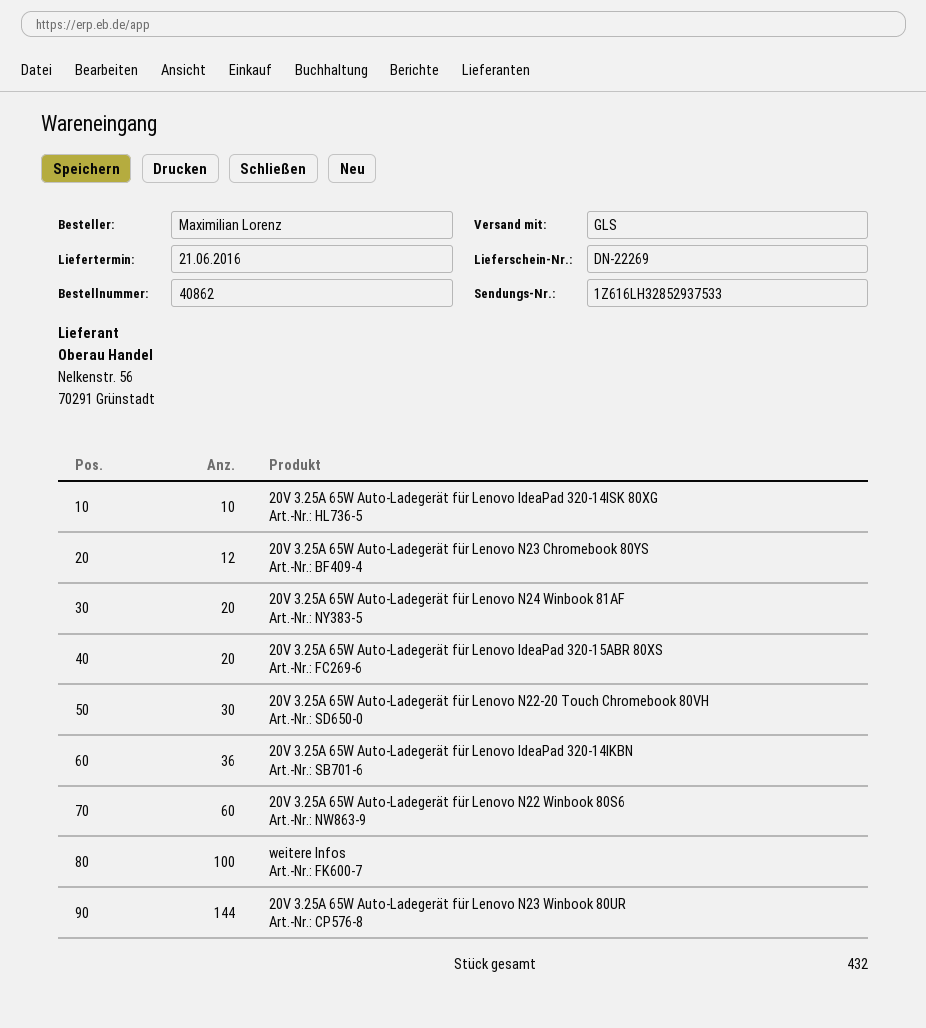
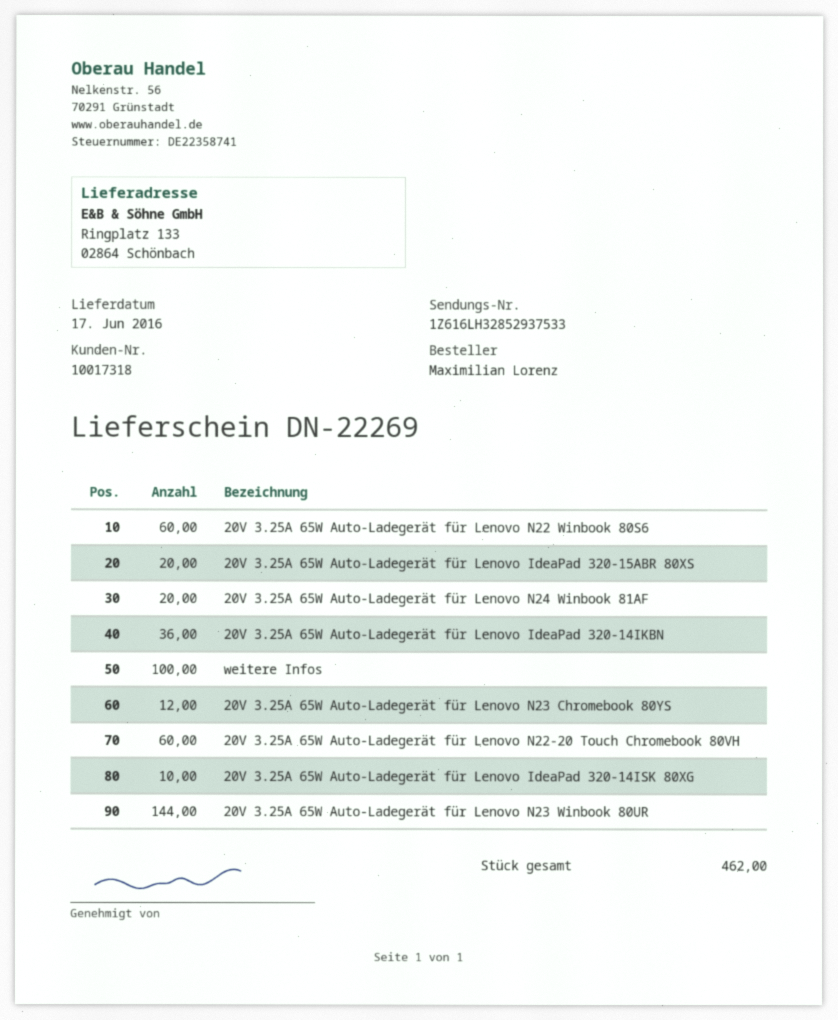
delivery date: 2016-06-21 -> 2016-06-17
20V 3.25A 65W Auto-Ladegerät für Lenovo N22-20 Touch Chromebook 80VH: 30 -> 60
total quantity: 432 -> 462

